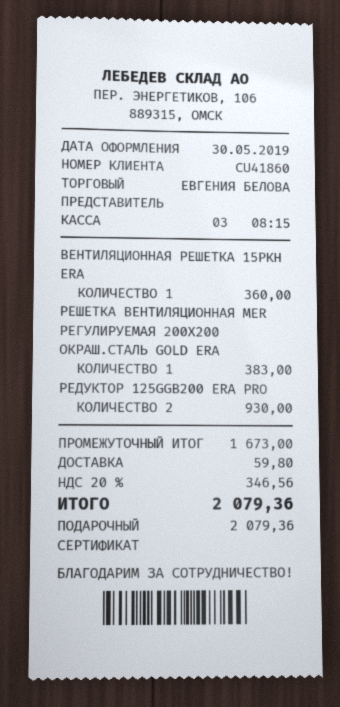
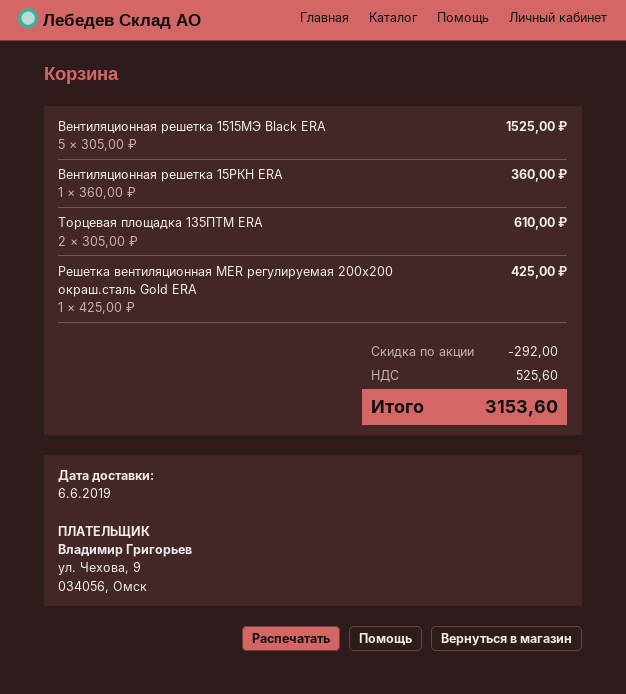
РЕШЕТКА ВЕНТИЛЯЦИОННАЯ MER РЕГУЛИРУЕМАЯ 200Х200 ОКРАШ.СТАЛЬ GOLD ERA: 1 for 383.00 -> 1 for 425.00
РЕДУКТОР 125GGB200 ERA PRO: 2 for 930.00 -> none
Вентиляционная решетка 1515МЭ Black ERA: none -> 5 for 1525.00
Торцевая площадка 135ПТМ ERA: none -> 2 for 610.00
discount: none -> 292.00
shipping: 59.80 -> none
tax: 346.56 -> 525.60
total: 2079.36 -> 3153.60

